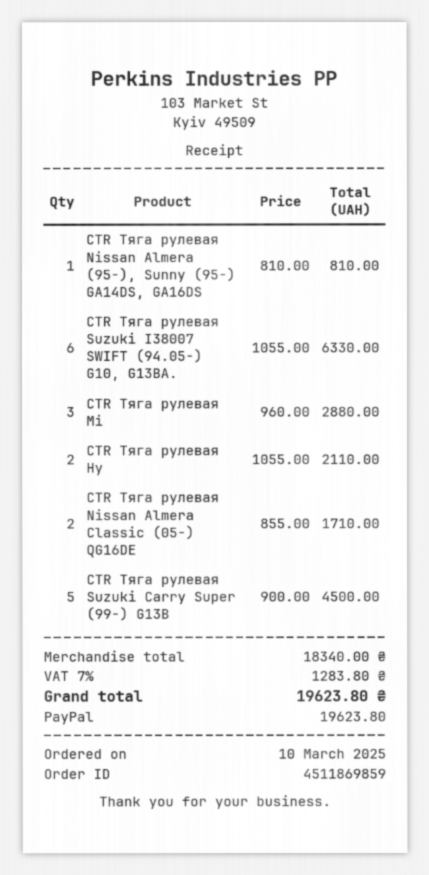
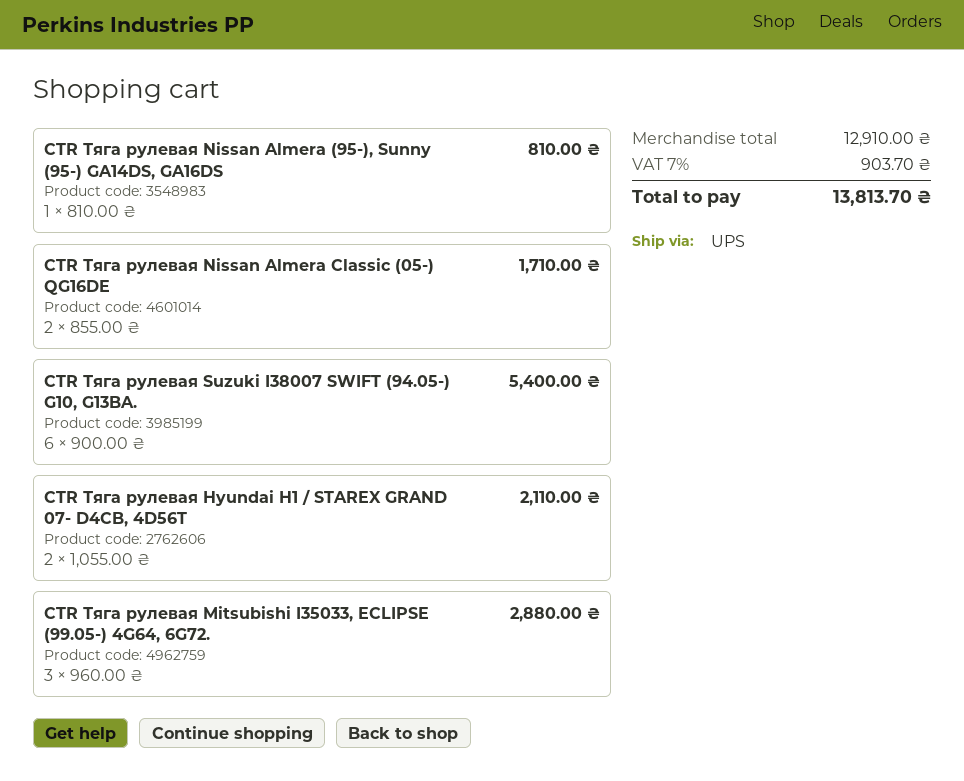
CTR Тяга рулевая Suzuki I38007 SWIFT (94.05-) G10, G13BA.: 6 x 1055.00 = 6330.00 -> 6 x 900.00 = 5400.00
CTR Тяга рулевая Suzuki Carry Super (99-) G13B: 5 x 900.00 = 4500.00 -> none
subtotal: 18340.00 -> 12910.00
tax: 7% = 1283.80 -> 7% = 903.70
total: 19623.80 -> 13813.70

